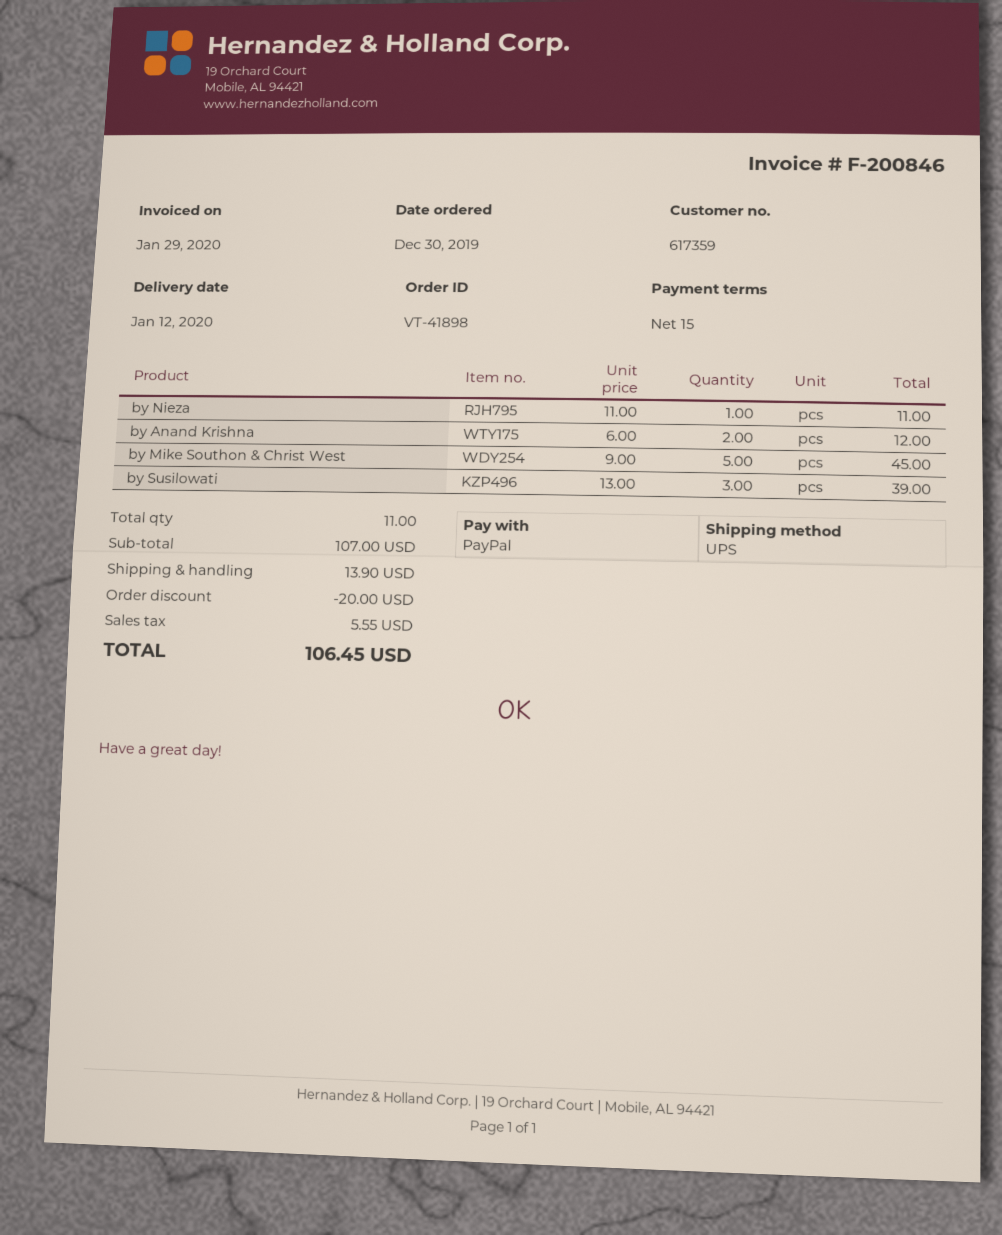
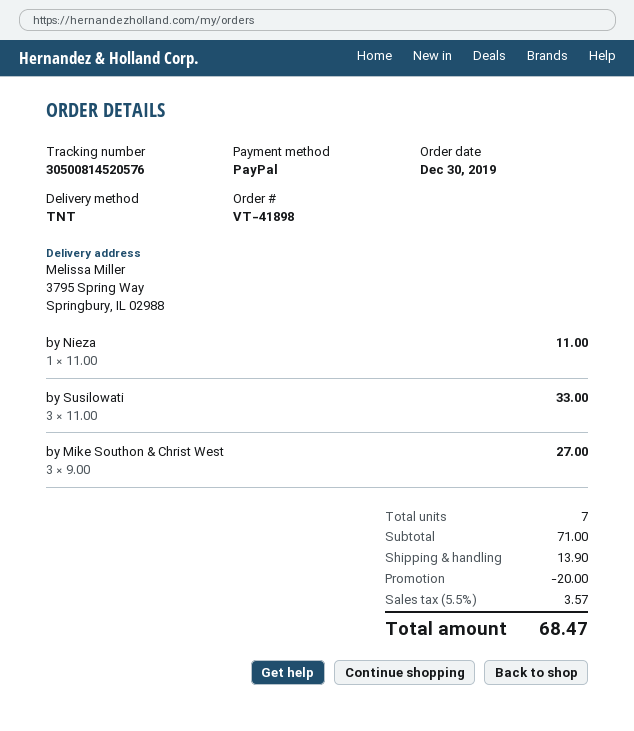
shipping method: UPS -> TNT
by Anand Krishna: 2 x 6.00 = 12.00 -> none
by Mike Southon & Christ West: 5 x 9.00 = 45.00 -> 3 x 9.00 = 27.00
by Susilowati: 3 x 13.00 = 39.00 -> 3 x 11.00 = 33.00
total quantity: 11 -> 7
subtotal: 107.00 -> 71.00
tax: 5.55 -> 3.57
total: 106.45 -> 68.47

